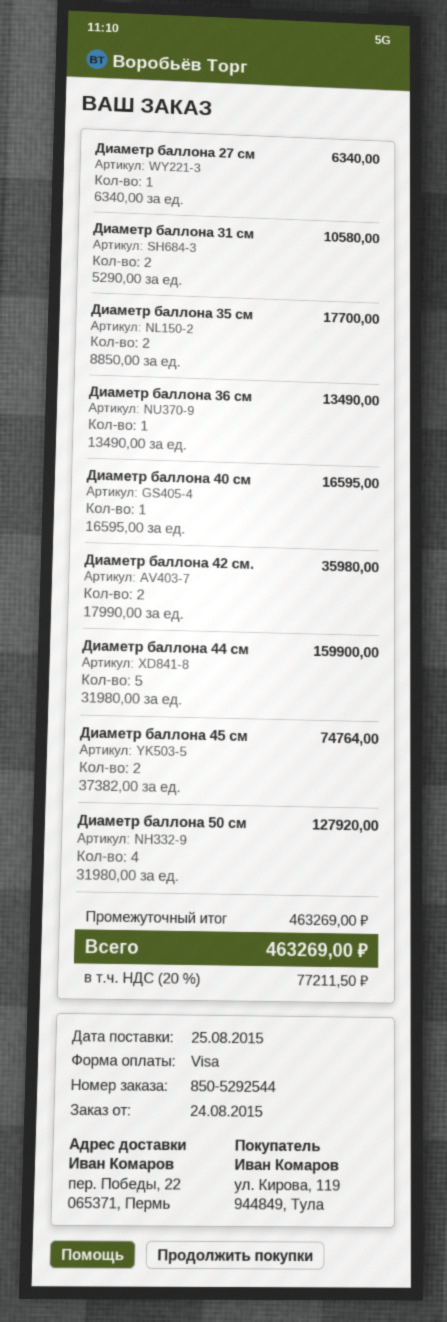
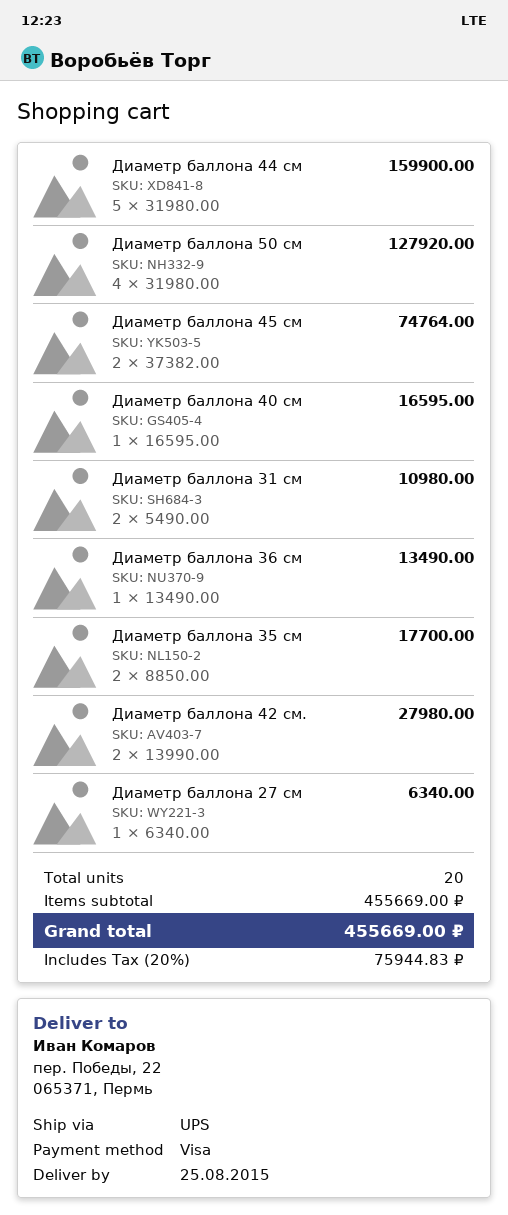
Диаметр баллона 31 см: 2 x 5290.00 = 10580.00 -> 2 x 5490.00 = 10980.00
Диаметр баллона 42 см.: 2 x 17990.00 = 35980.00 -> 2 x 13990.00 = 27980.00
subtotal: 463269.00 -> 455669.00
tax: 20% = 77211.50 -> 20% = 75944.83
total: 463269.00 -> 455669.00

